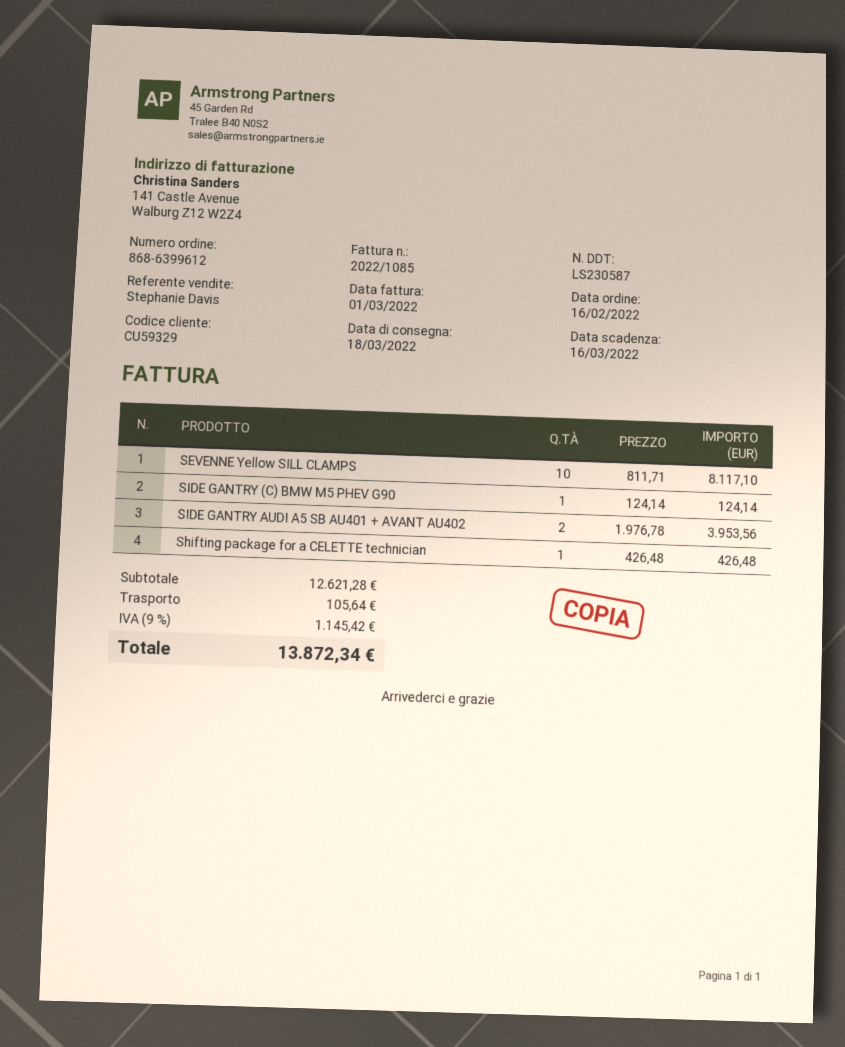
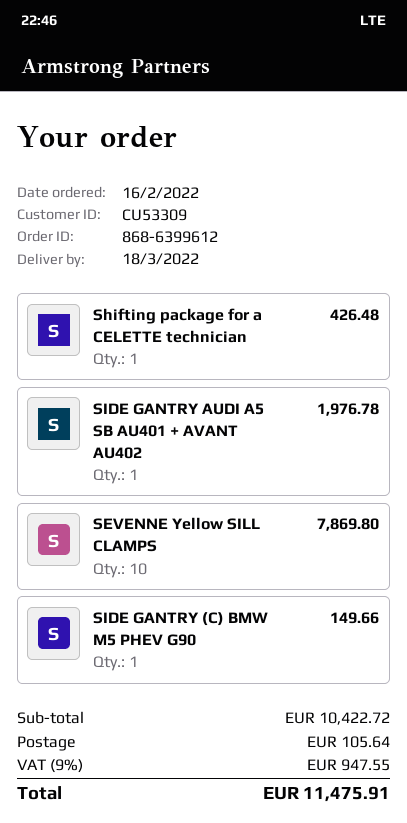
customer number: CU59329 -> CU53309
SEVENNE Yellow SILL CLAMPS: 10 for 8117.10 -> 10 for 7869.80
SIDE GANTRY (C) BMW M5 PHEV G90: 1 for 124.14 -> 1 for 149.66
SIDE GANTRY AUDI A5 SB AU401 + AVANT AU402: 2 for 3953.56 -> 1 for 1976.78
subtotal: 12621.28 -> 10422.72
tax: 9% = 1145.42 -> 9% = 947.55
total: 13872.34 -> 11475.91

